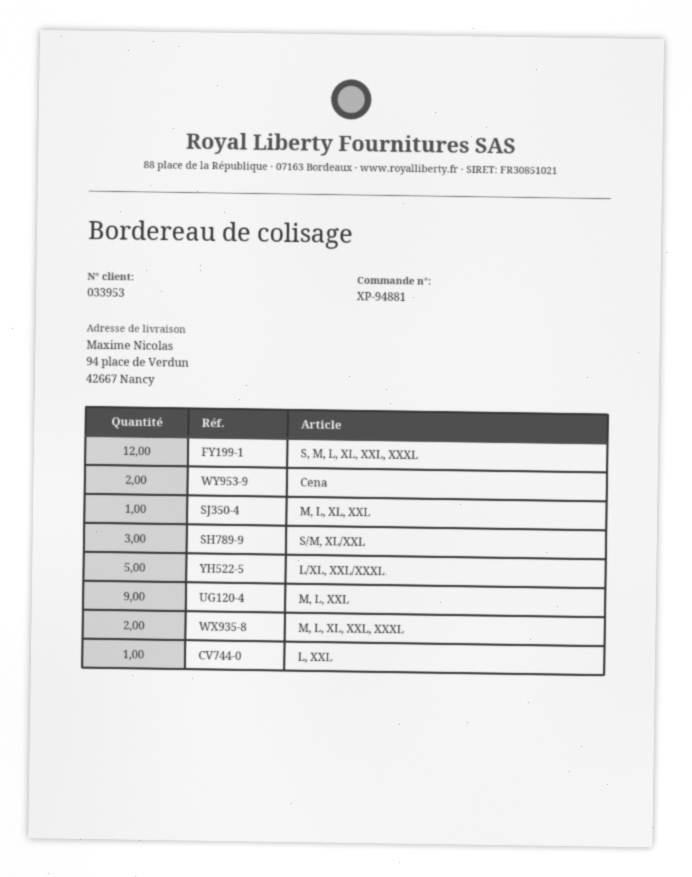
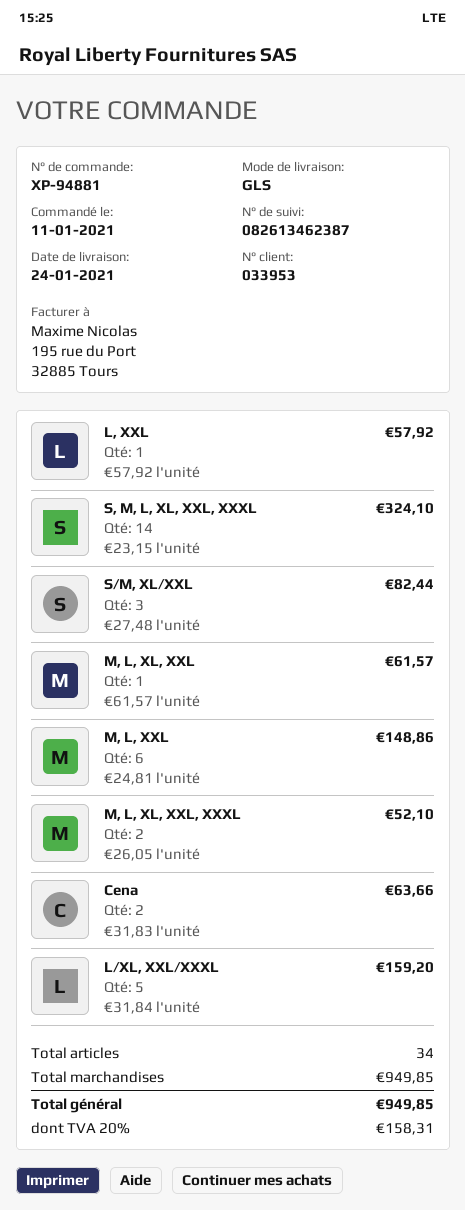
S, M, L, XL, XXL, XXXL: 12 -> 14
M, L, XXL: 9 -> 6

